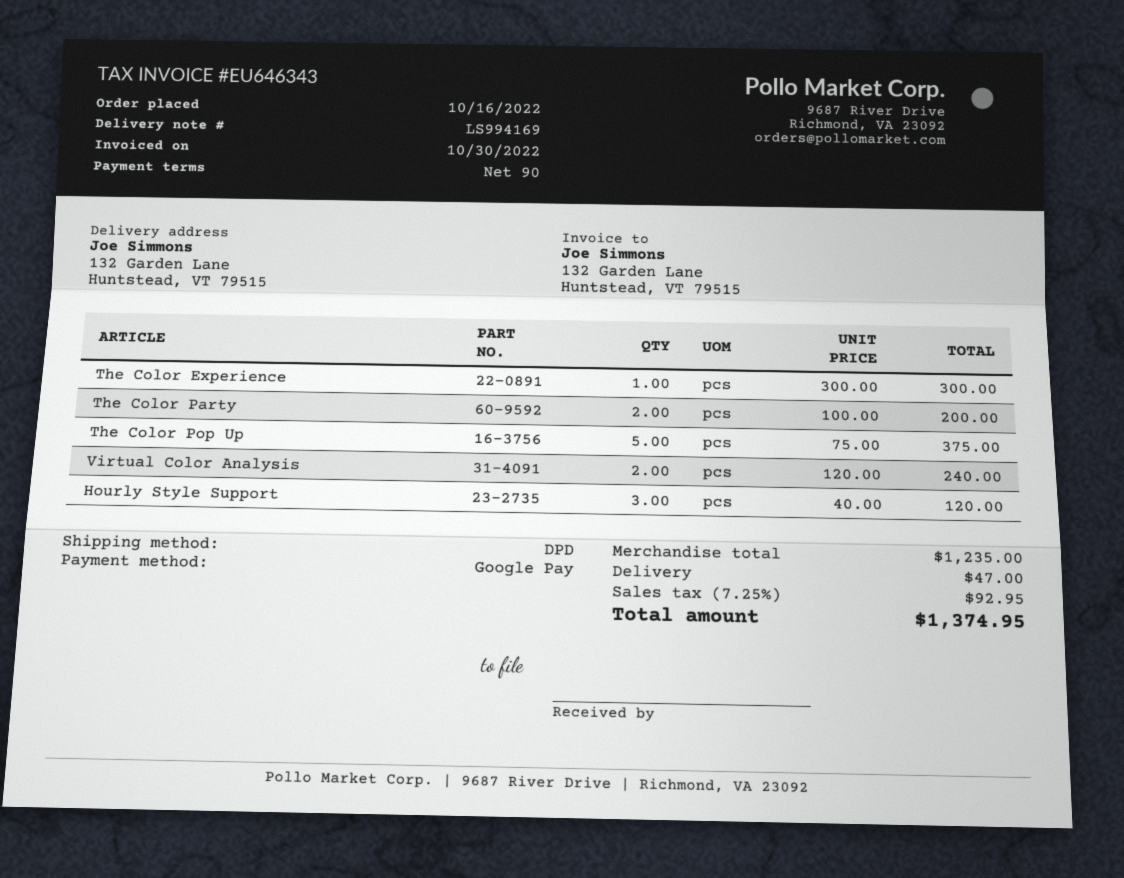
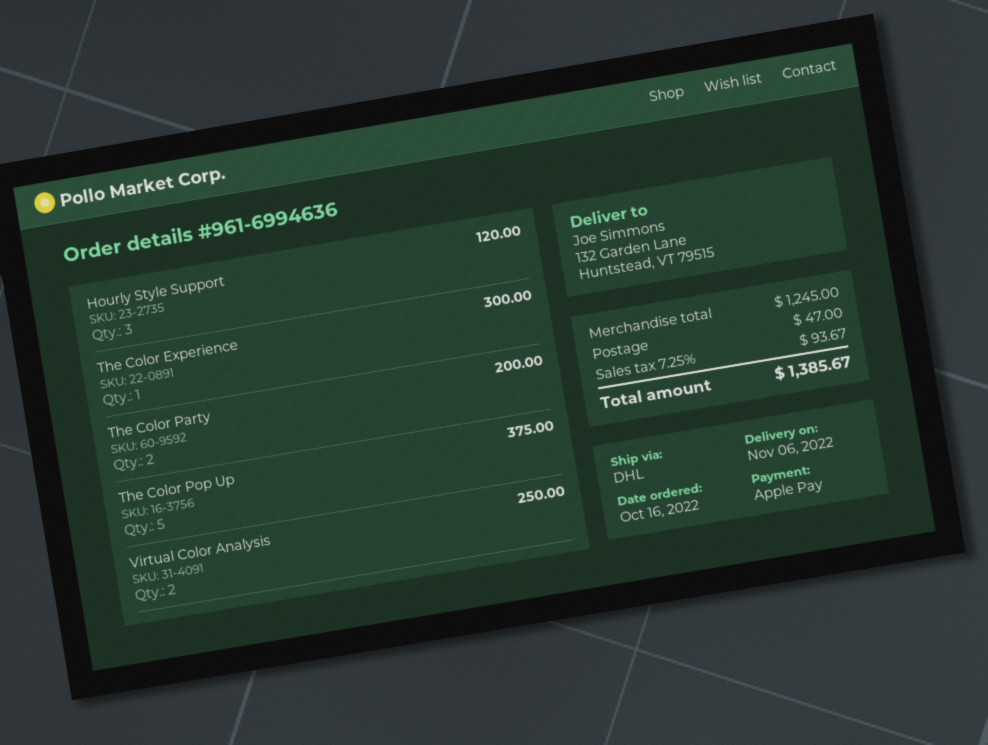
payment method: Google Pay -> Apple Pay
shipping method: DPD -> DHL
Virtual Color Analysis: 2 for 240.00 -> 2 for 250.00
subtotal: 1235.00 -> 1245.00
tax: 7.25% = 92.95 -> 7.25% = 93.67
total: 1374.95 -> 1385.67

